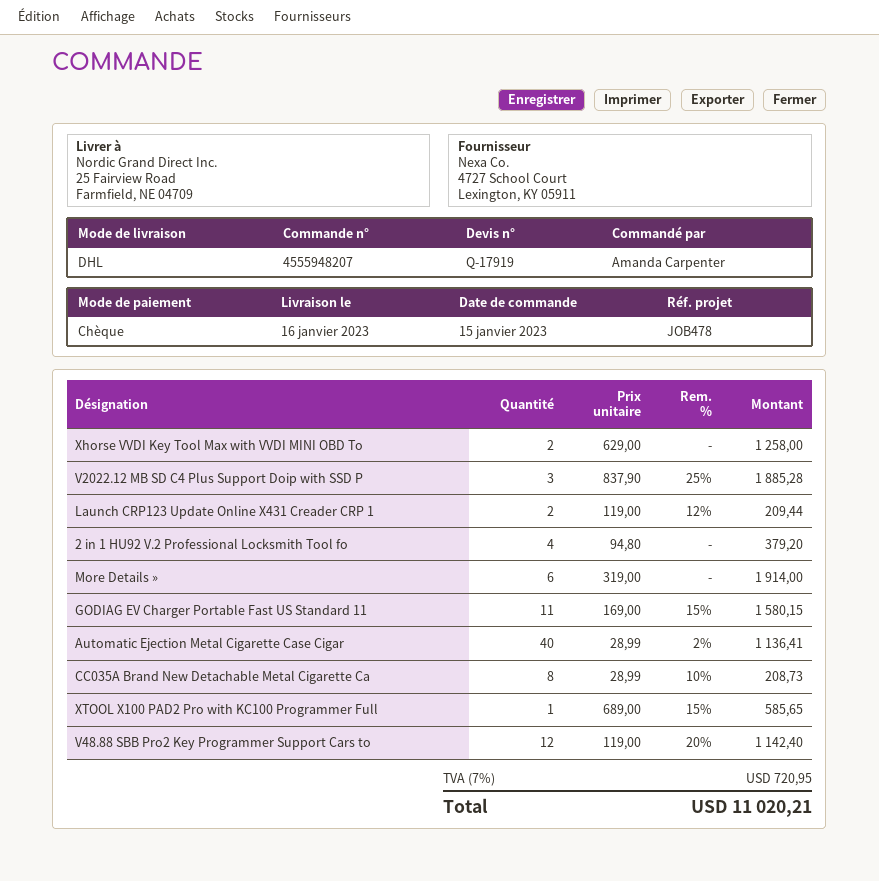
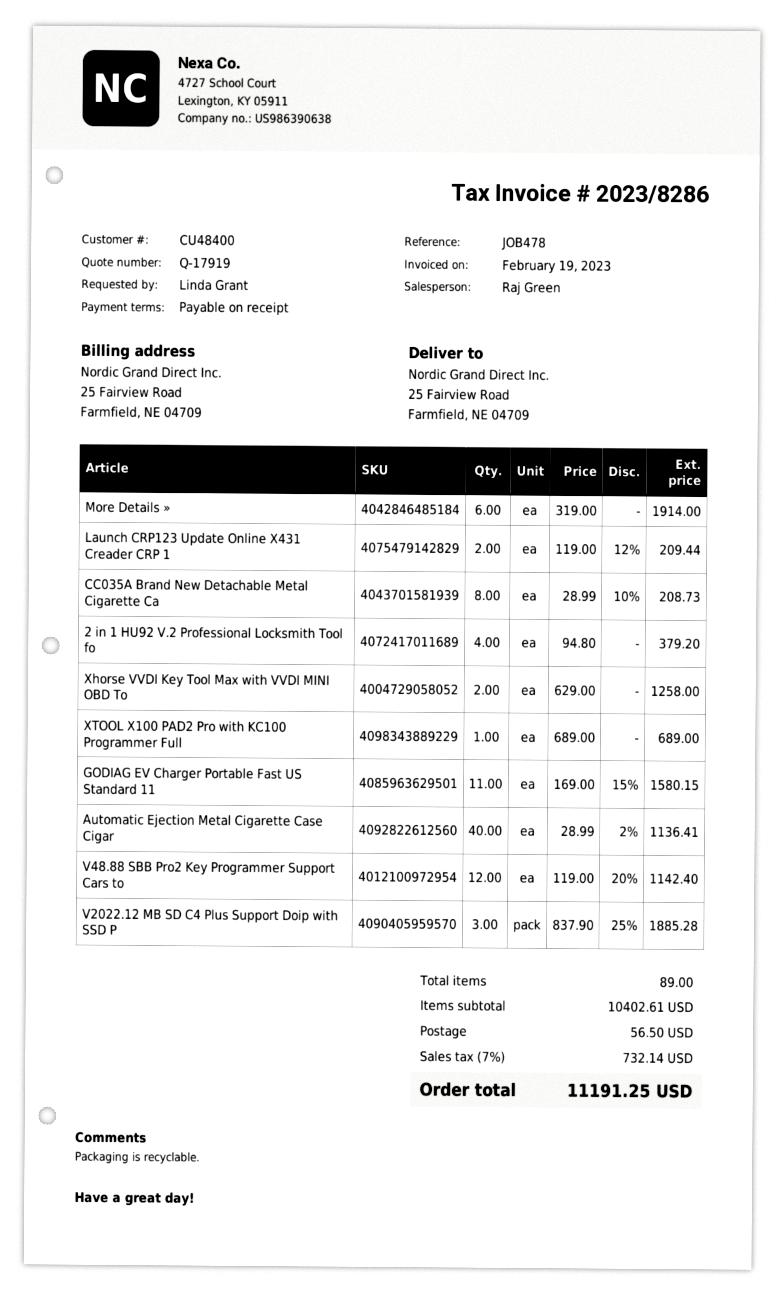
ordered by: Amanda Carpenter -> Linda Grant
XTOOL X100 PAD2 Pro with KC100 Programmer Full: 1 x 689.00 - 15% = 585.65 -> 1 x 689.00 = 689.00
shipping: none -> 56.50
tax: 7% = 720.95 -> 7% = 732.14
total: 11020.21 -> 11191.25

